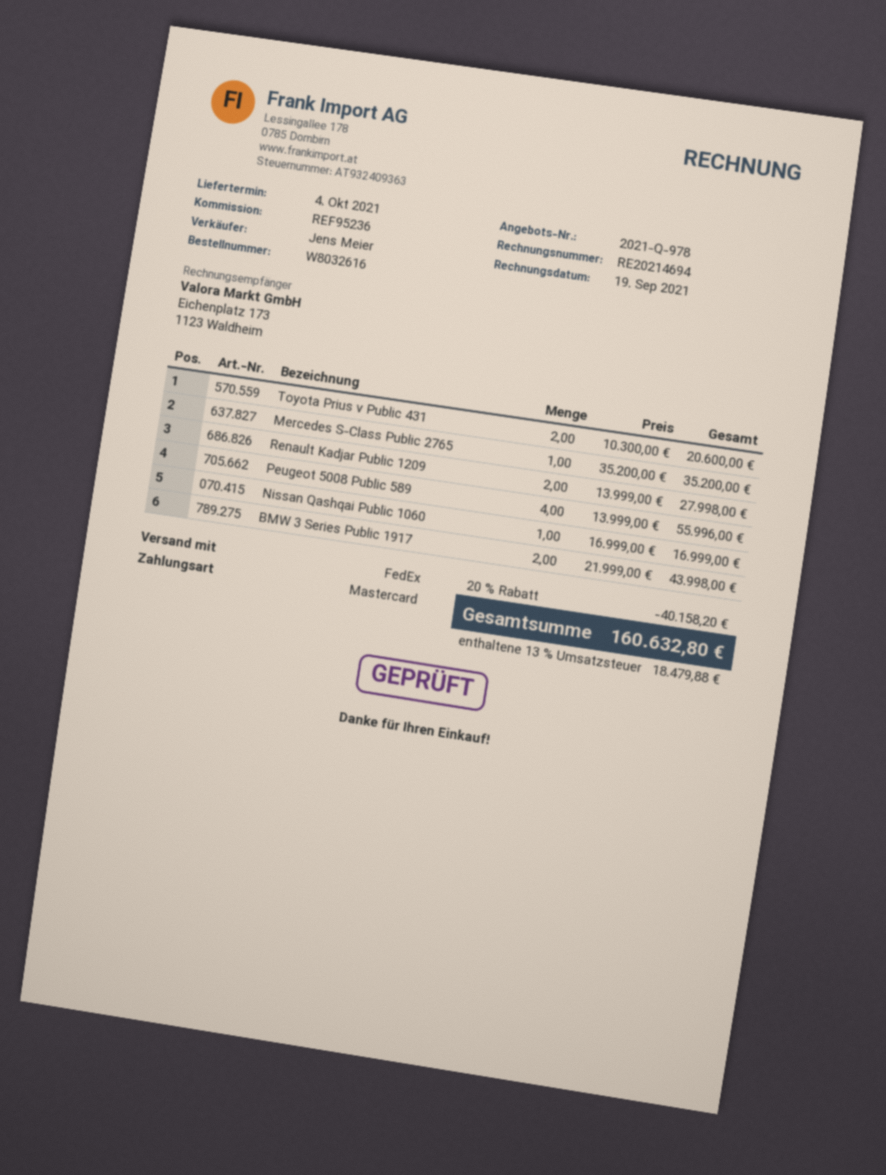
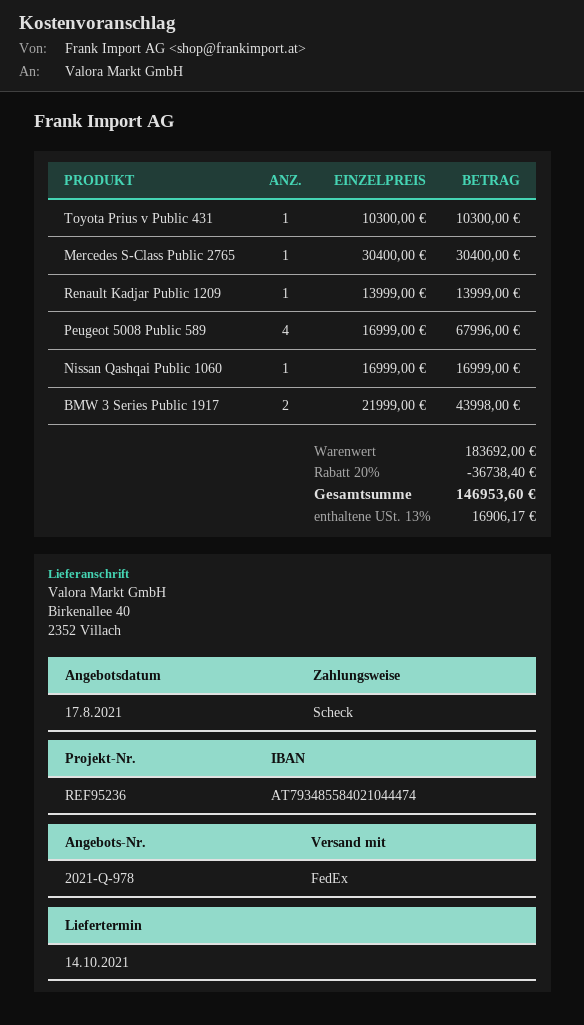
delivery date: 2021-10-04 -> 2021-10-14
payment method: Mastercard -> cheque
Toyota Prius v Public 431: 2 x 10300.00 = 20600.00 -> 1 x 10300.00 = 10300.00
Mercedes S-Class Public 2765: 1 x 35200.00 = 35200.00 -> 1 x 30400.00 = 30400.00
Renault Kadjar Public 1209: 2 x 13999.00 = 27998.00 -> 1 x 13999.00 = 13999.00
Peugeot 5008 Public 589: 4 x 13999.00 = 55996.00 -> 4 x 16999.00 = 67996.00
discount: 20% = 40158.20 -> 20% = 36738.40
tax: 13% = 18479.88 -> 13% = 16906.17
total: 160632.80 -> 146953.60

